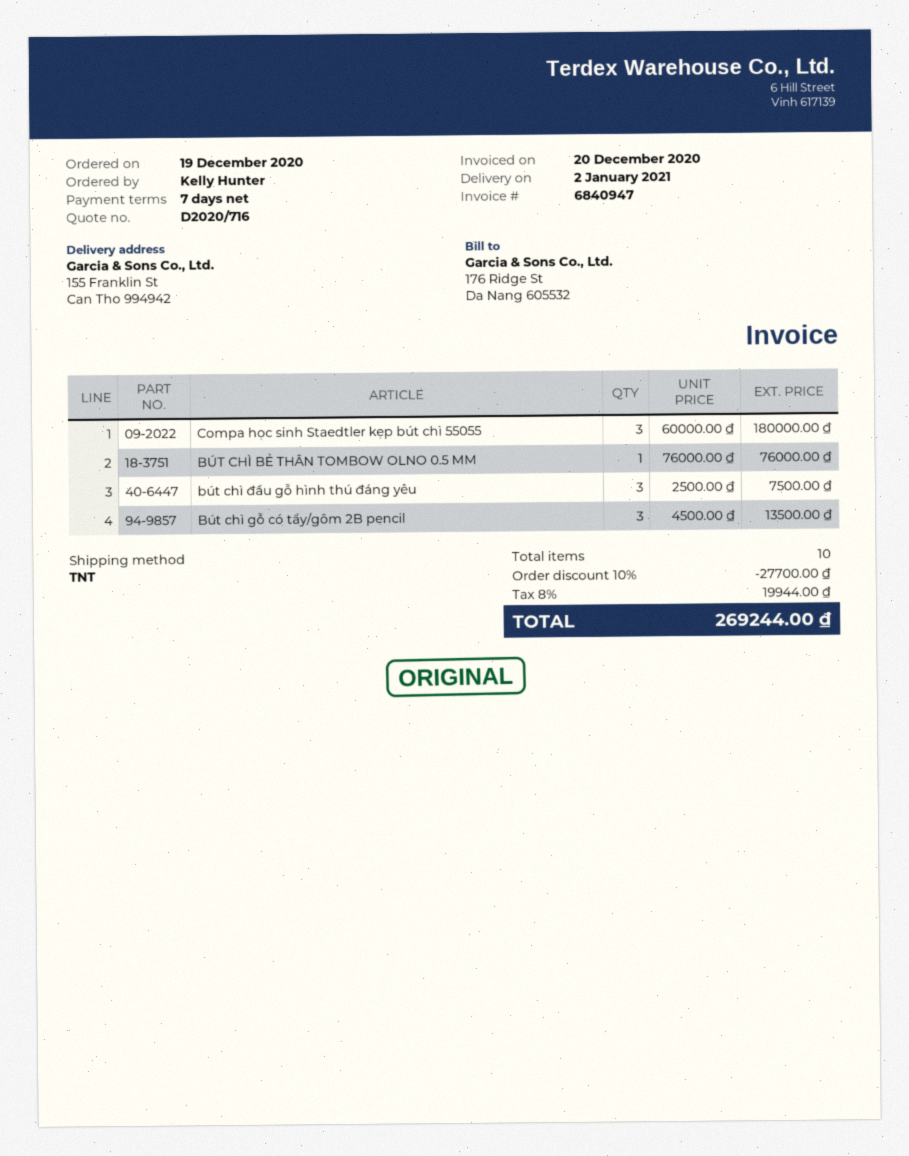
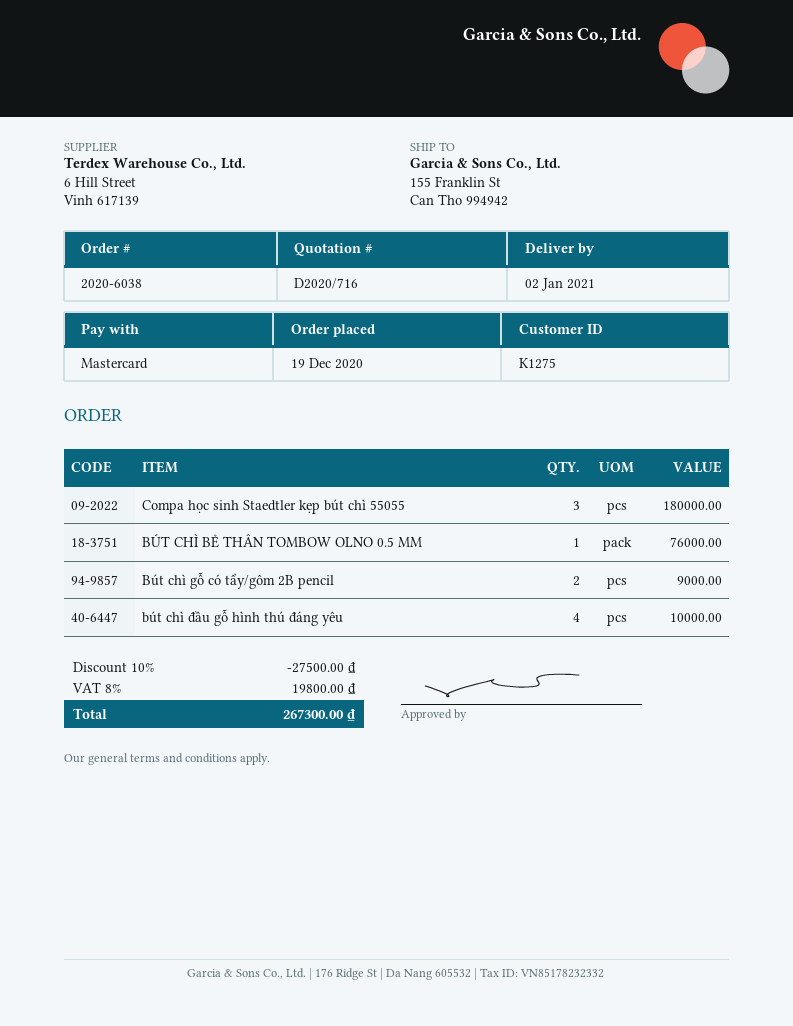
bút chì đầu gỗ hình thú đáng yêu: 3 for 7500.00 -> 4 for 10000.00
Bút chì gỗ có tẩy/gôm 2B pencil: 3 for 13500.00 -> 2 for 9000.00
discount: 10% = 27700.00 -> 10% = 27500.00
tax: 8% = 19944.00 -> 8% = 19800.00
total: 269244.00 -> 267300.00

